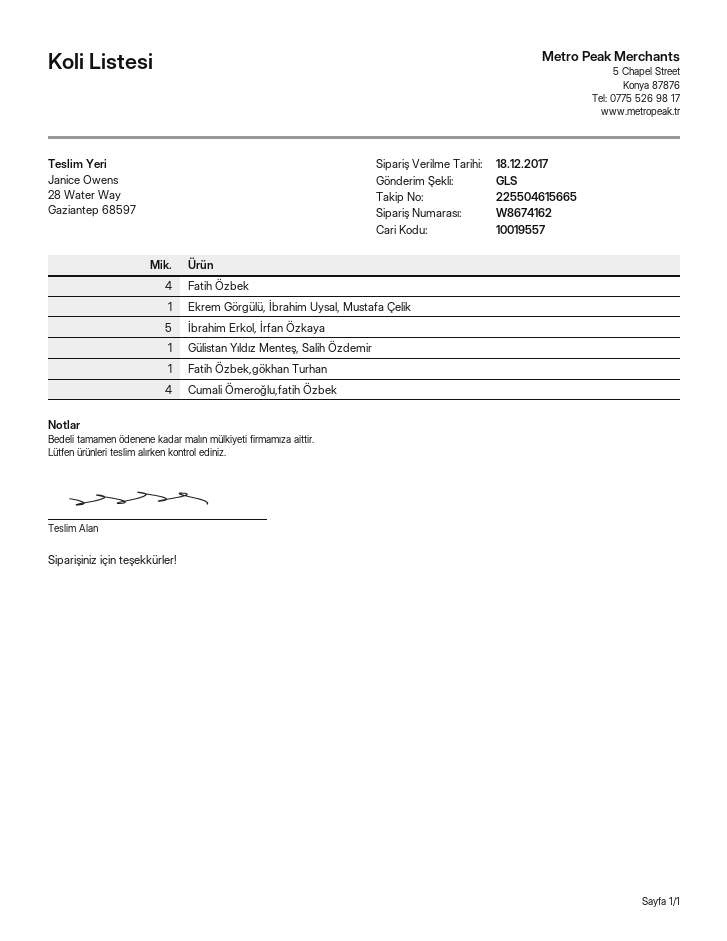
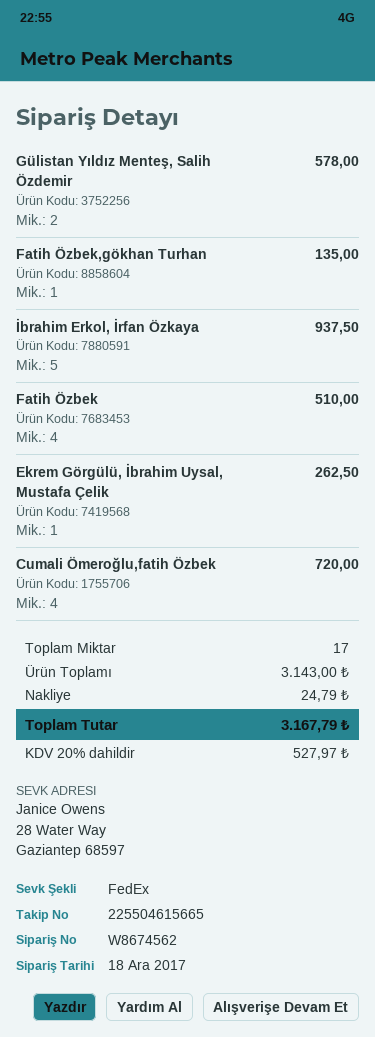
order number: W8674162 -> W8674562
shipping method: GLS -> FedEx
Gülistan Yıldız Menteş, Salih Özdemir: 1 -> 2

